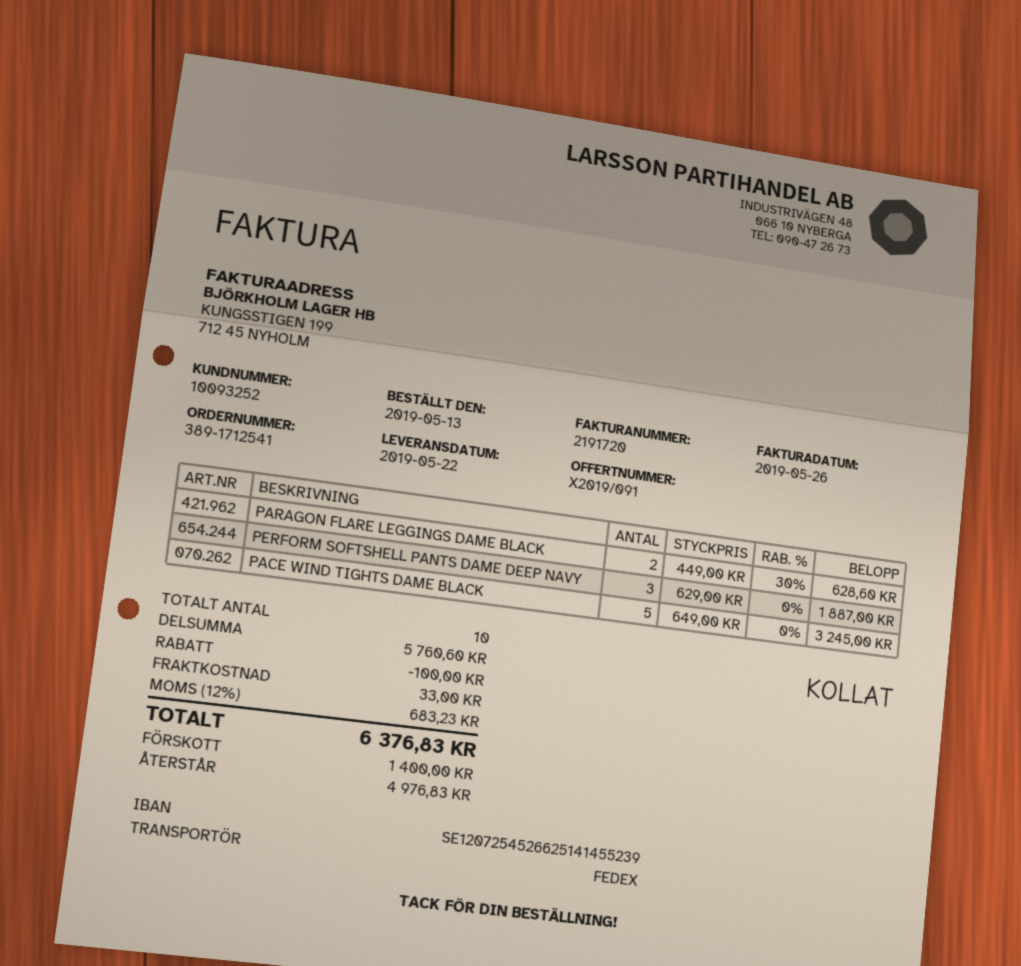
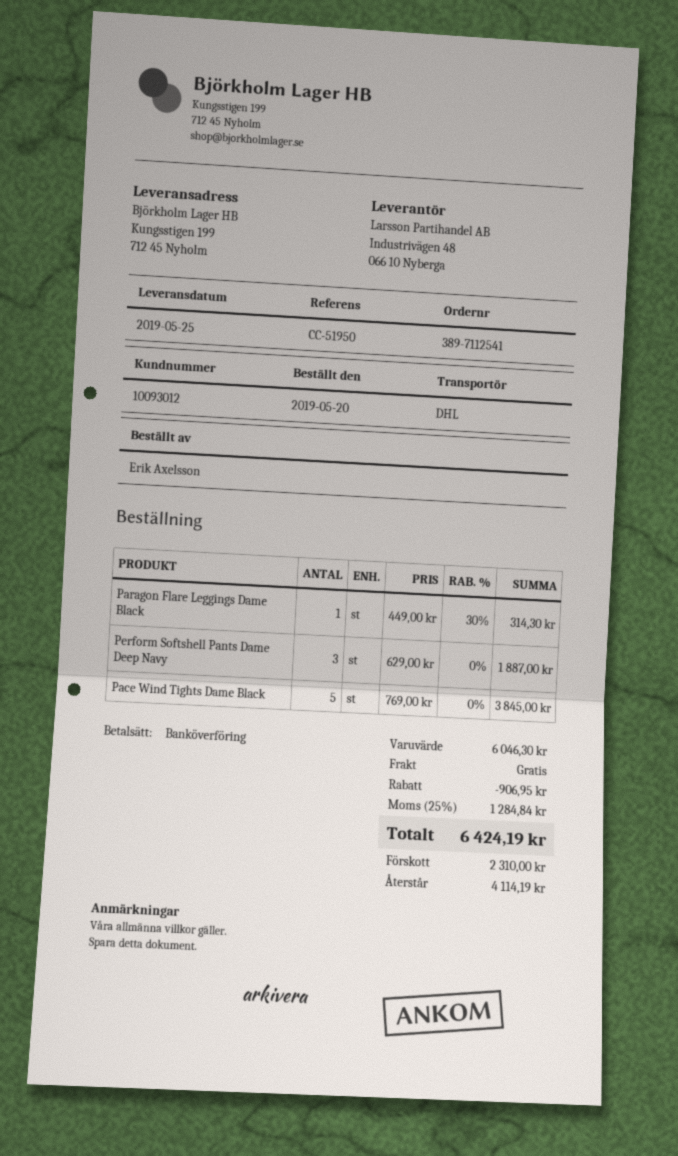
order number: 389-1712541 -> 389-7112541
order date: 2019-05-13 -> 2019-05-20
delivery date: 2019-05-22 -> 2019-05-25
customer number: 10093252 -> 10093012
shipping method: FedEx -> DHL
PARAGON FLARE LEGGINGS DAME BLACK: 2 x 449.00 - 30% = 628.60 -> 1 x 449.00 - 30% = 314.30
PACE WIND TIGHTS DAME BLACK: 5 x 649.00 = 3245.00 -> 5 x 769.00 = 3845.00
subtotal: 5760.60 -> 6046.30
discount: 100.00 -> 906.95
shipping: 33.00 -> 0.00
tax: 12% = 683.23 -> 25% = 1284.84
total: 6376.83 -> 6424.19
deposit: 1400.00 -> 2310.00
balance: 4976.83 -> 4114.19

